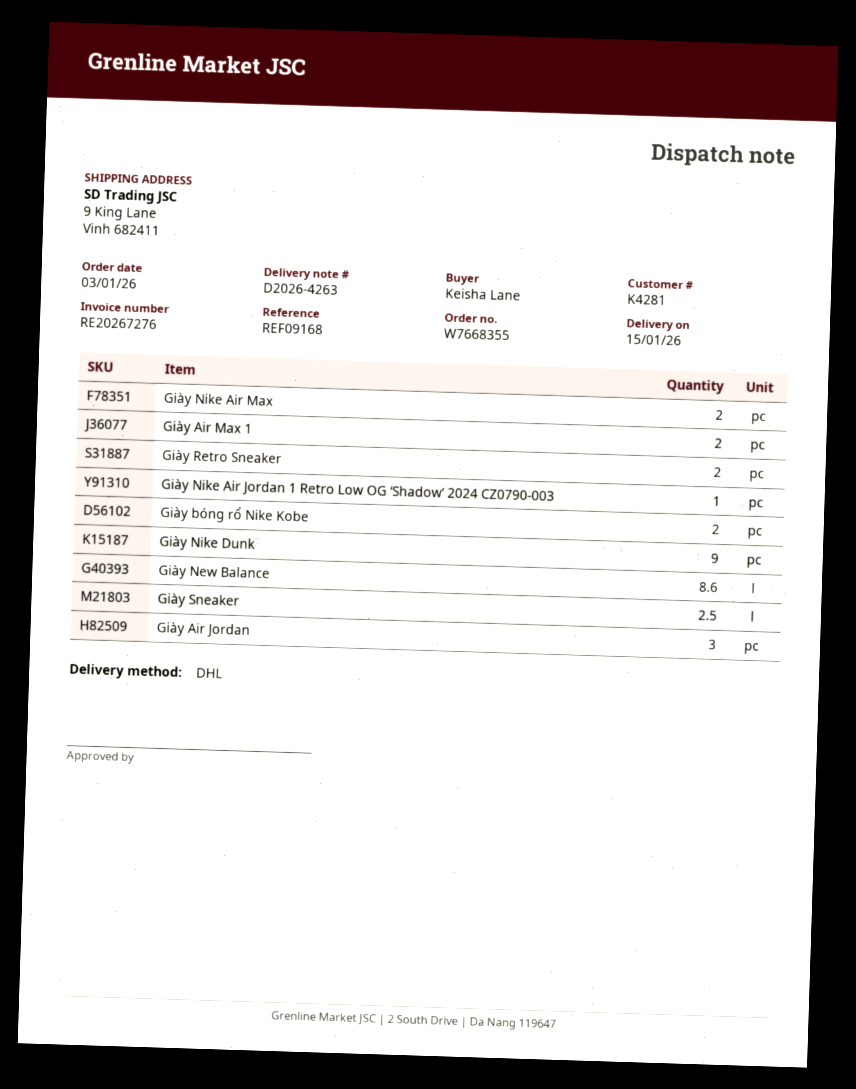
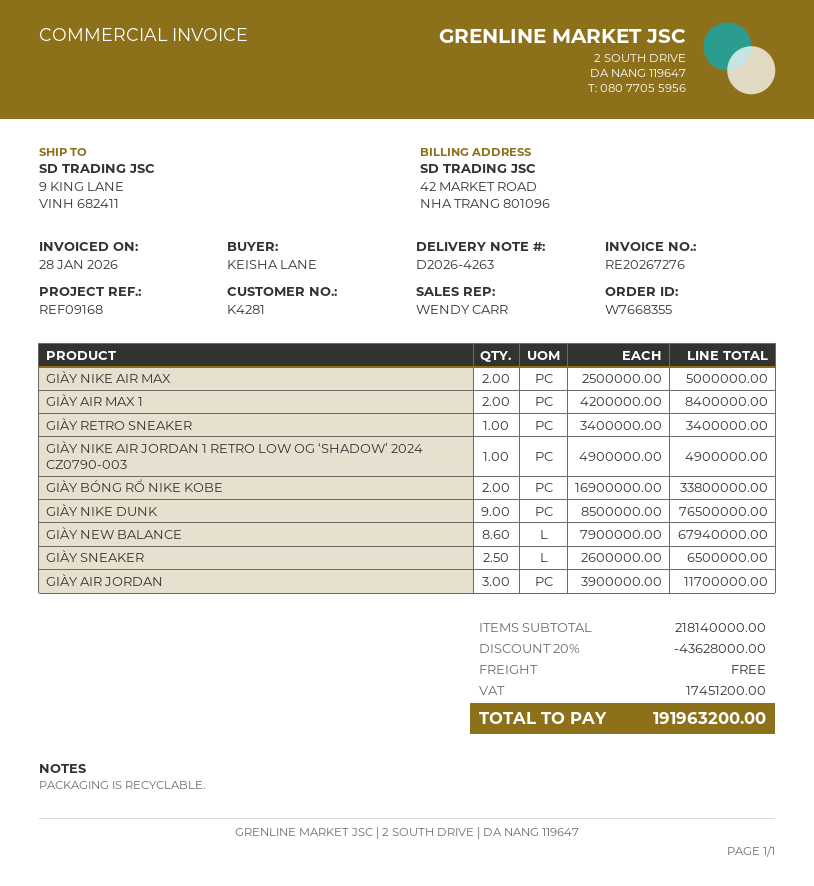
Giày Retro Sneaker: 2 -> 1

